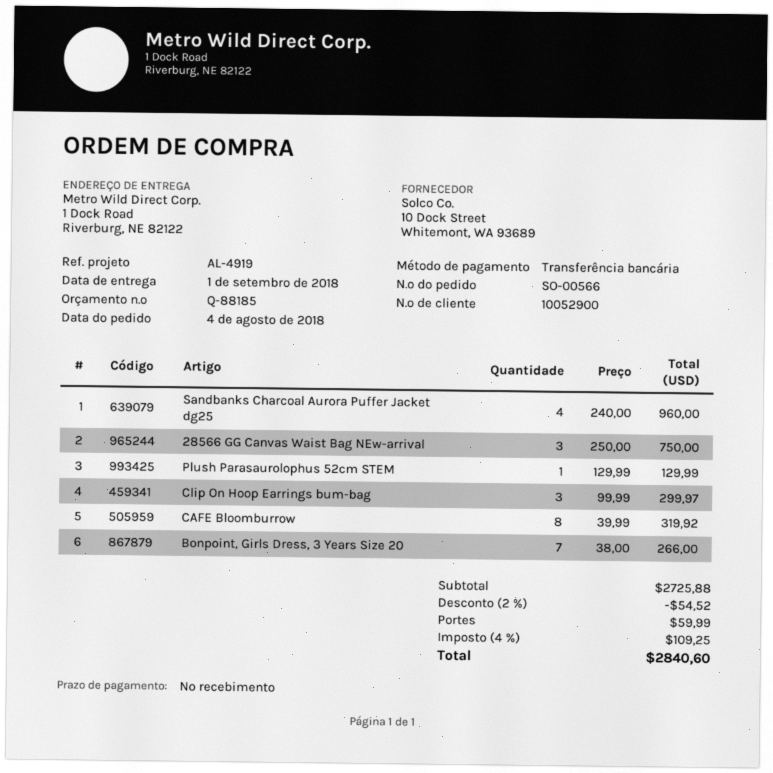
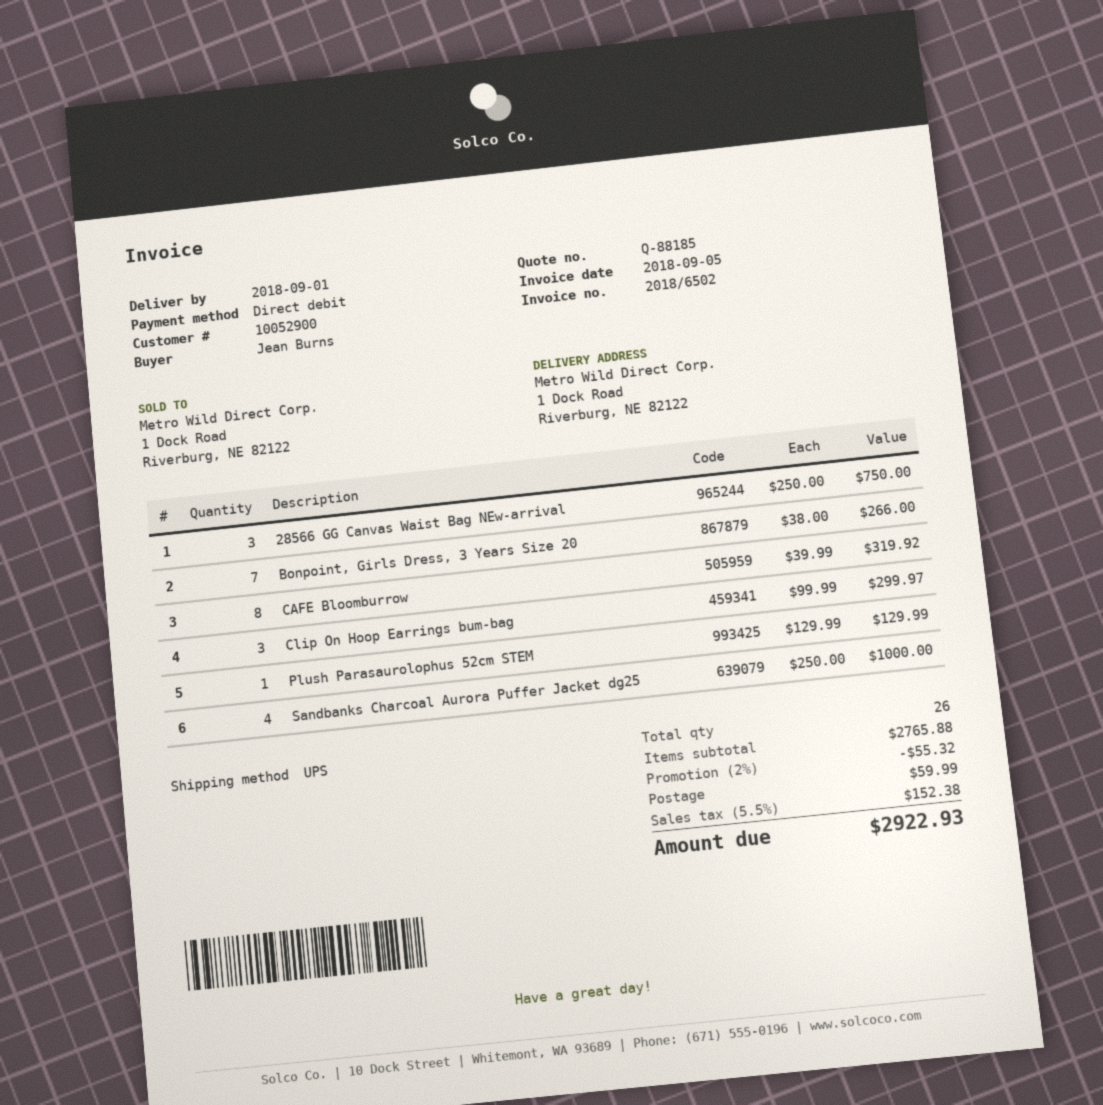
payment method: bank transfer -> direct debit
Sandbanks Charcoal Aurora Puffer Jacket dg25: 4 x 240.00 = 960.00 -> 4 x 250.00 = 1000.00
subtotal: 2725.88 -> 2765.88
discount: 2% = 54.52 -> 2% = 55.32
tax: 4% = 109.25 -> 5.5% = 152.38
total: 2840.60 -> 2922.93

